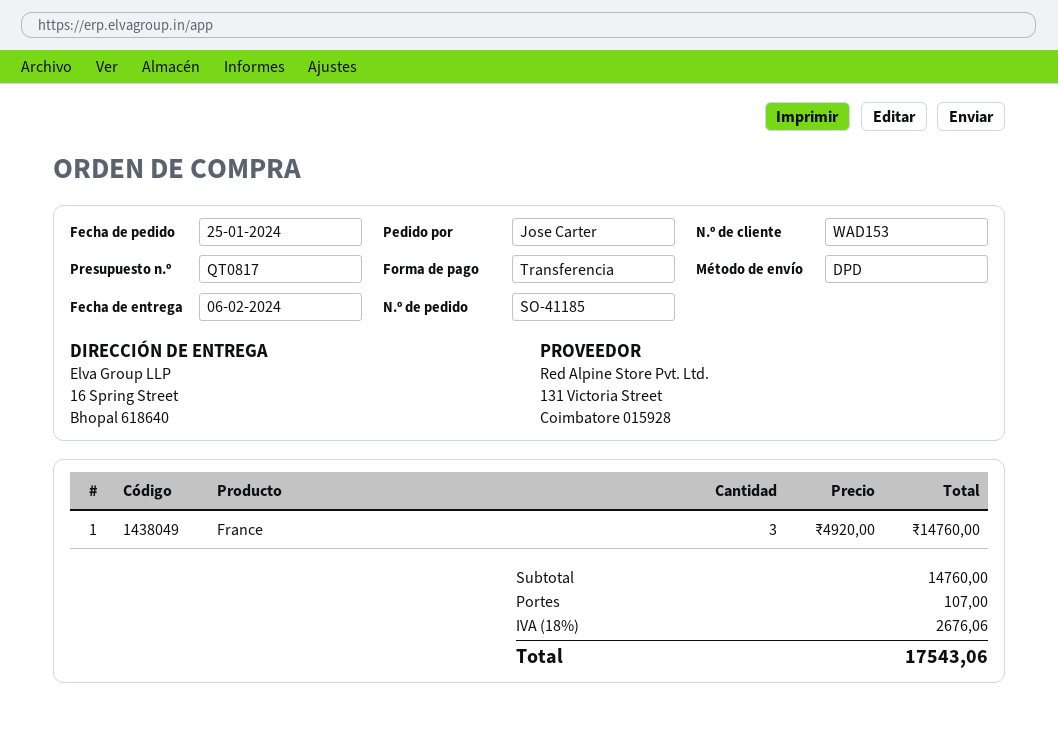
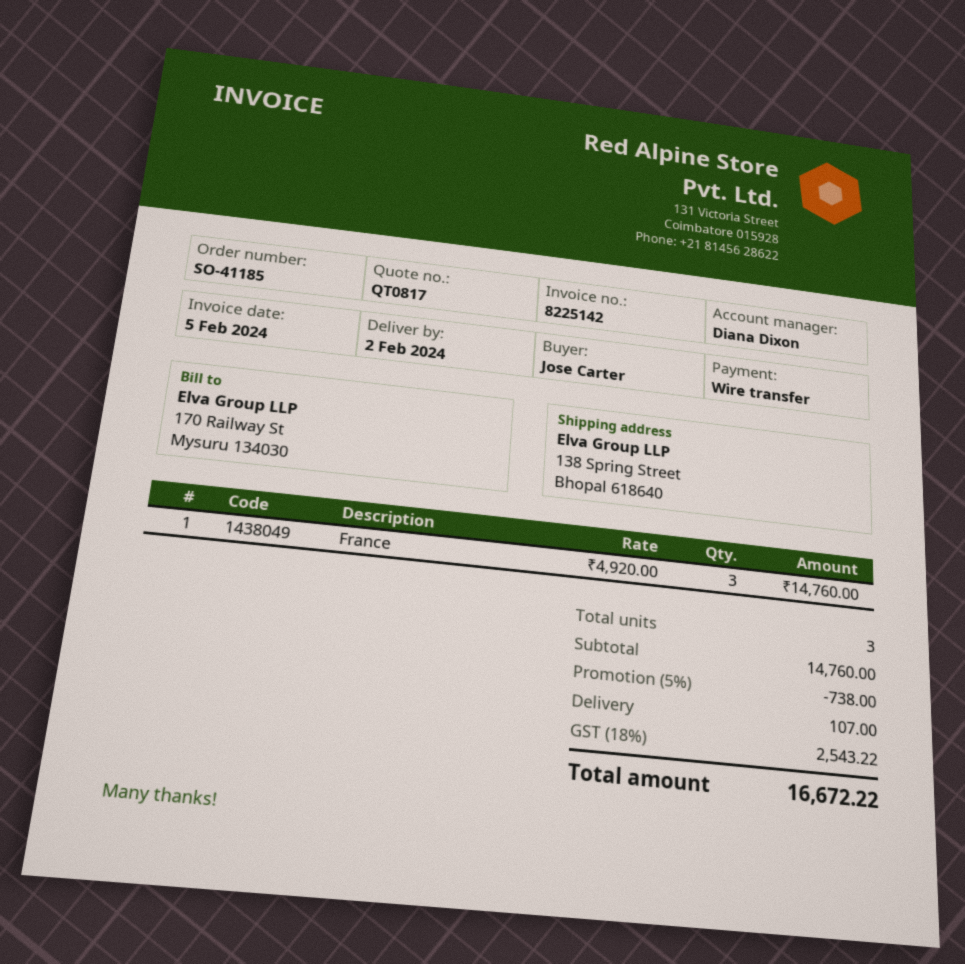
delivery date: 2024-02-06 -> 2024-02-02
ship to: 16 Spring Street, Bhopal 618640 -> 138 Spring Street, Bhopal 618640
discount: none -> 5% = 738.00
tax: 18% = 2676.06 -> 18% = 2543.22
total: 17543.06 -> 16672.22

